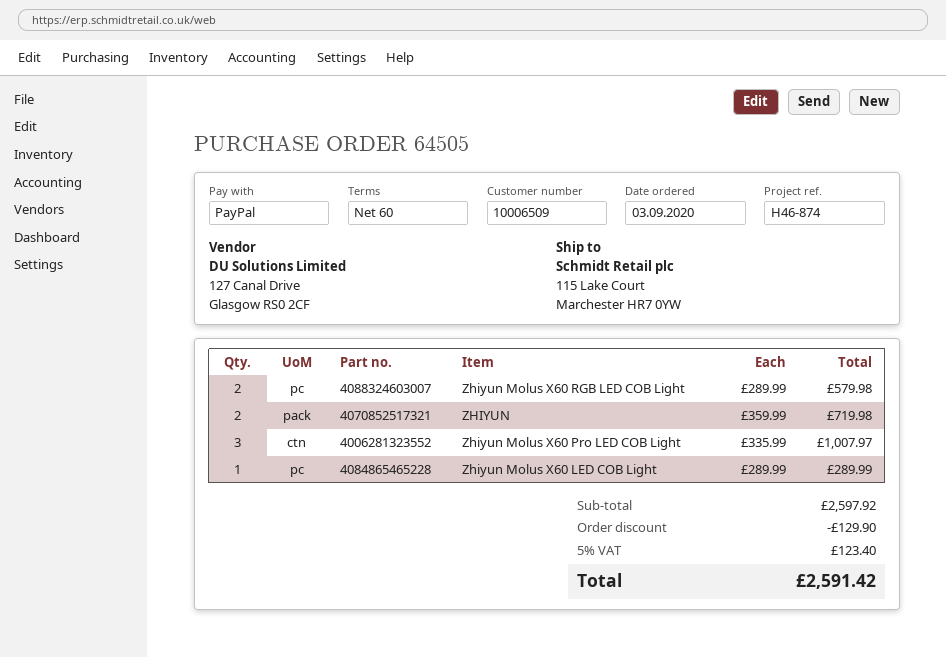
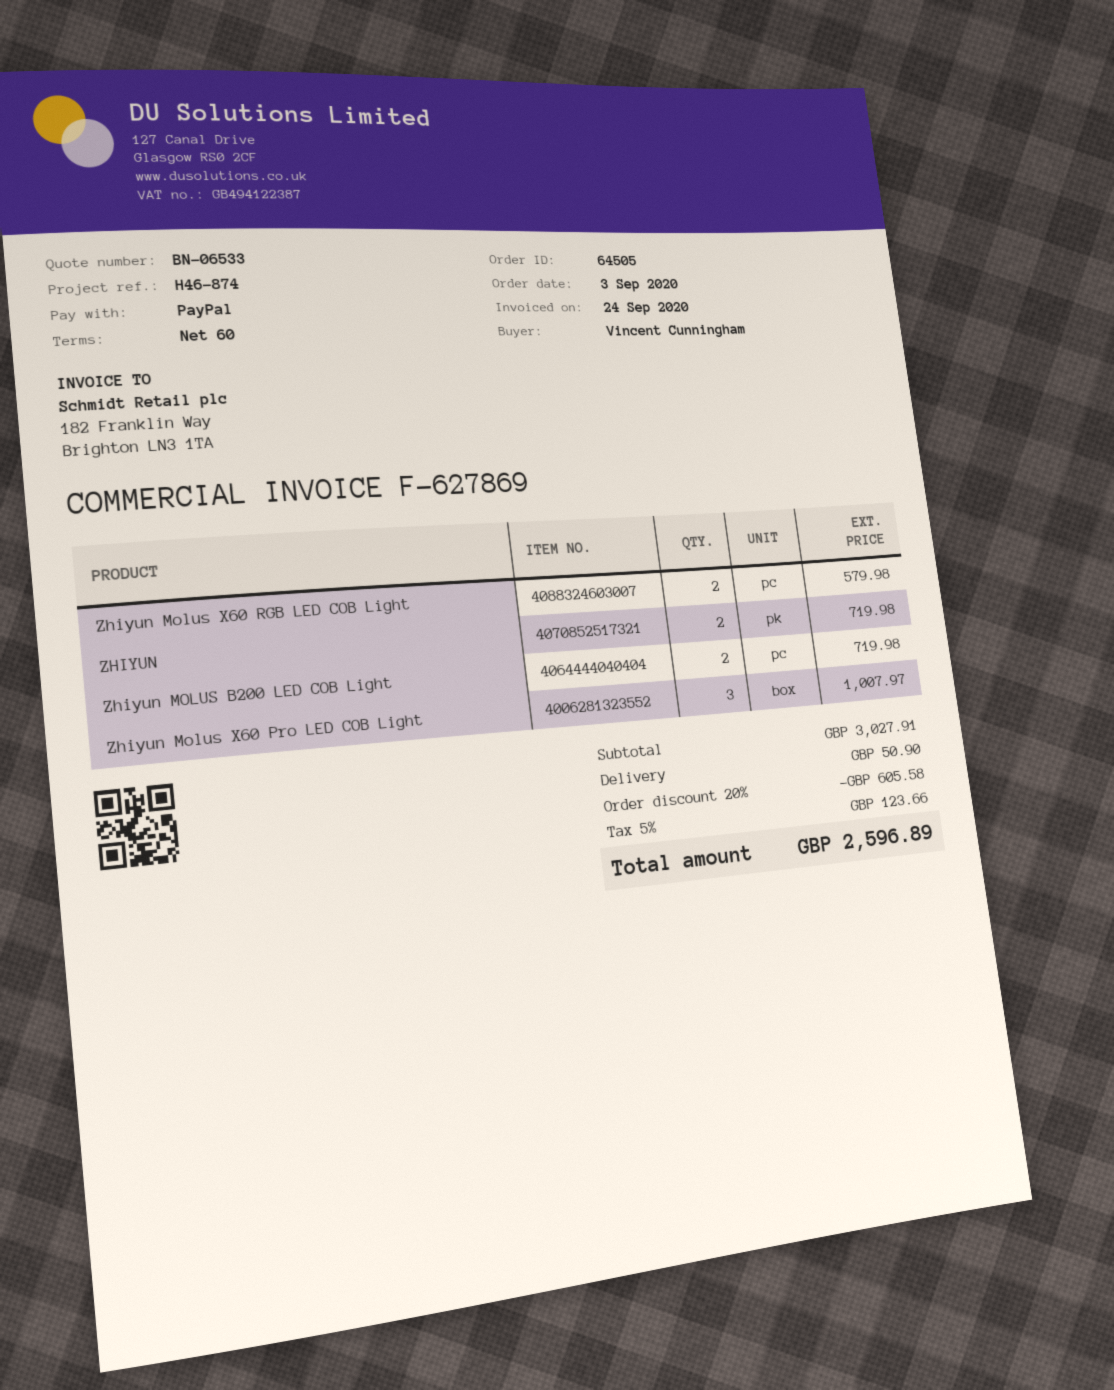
Zhiyun Molus X60 LED COB Light: 1 for 289.99 -> none
Zhiyun MOLUS B200 LED COB Light: none -> 2 for 719.98
subtotal: 2597.92 -> 3027.91
discount: 129.90 -> 605.58
shipping: none -> 50.90
tax: 5% = 123.40 -> 5% = 123.66
total: 2591.42 -> 2596.89

